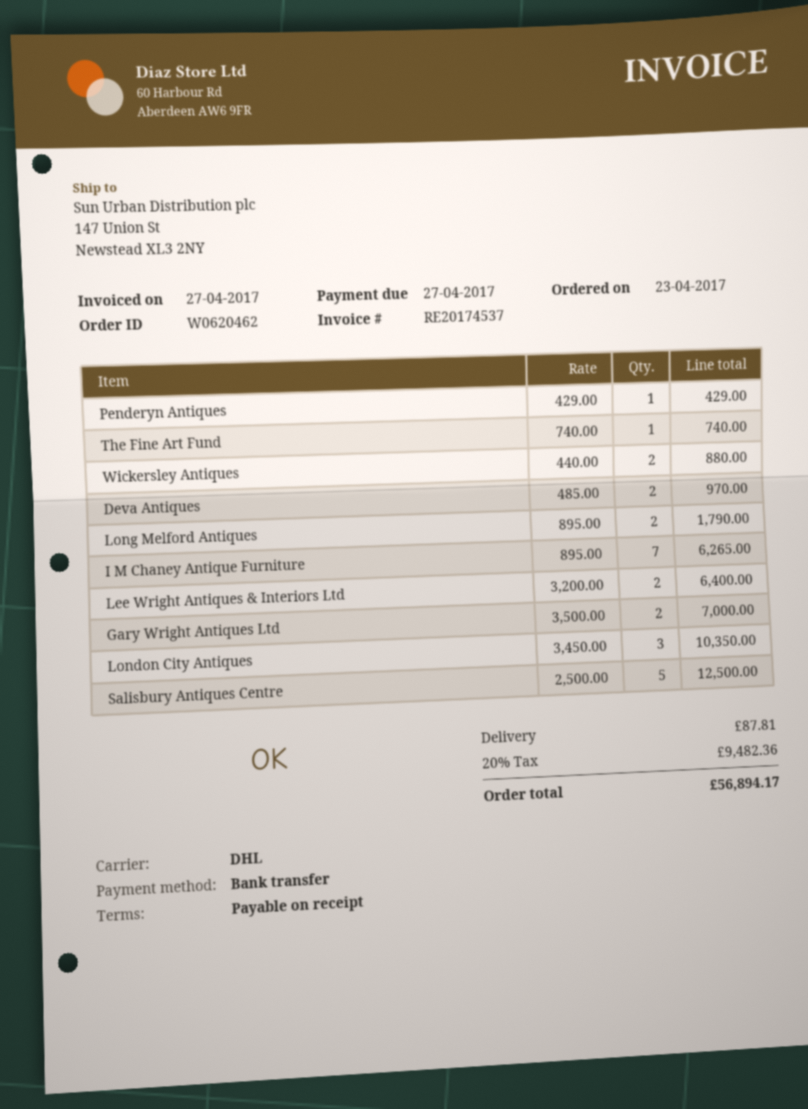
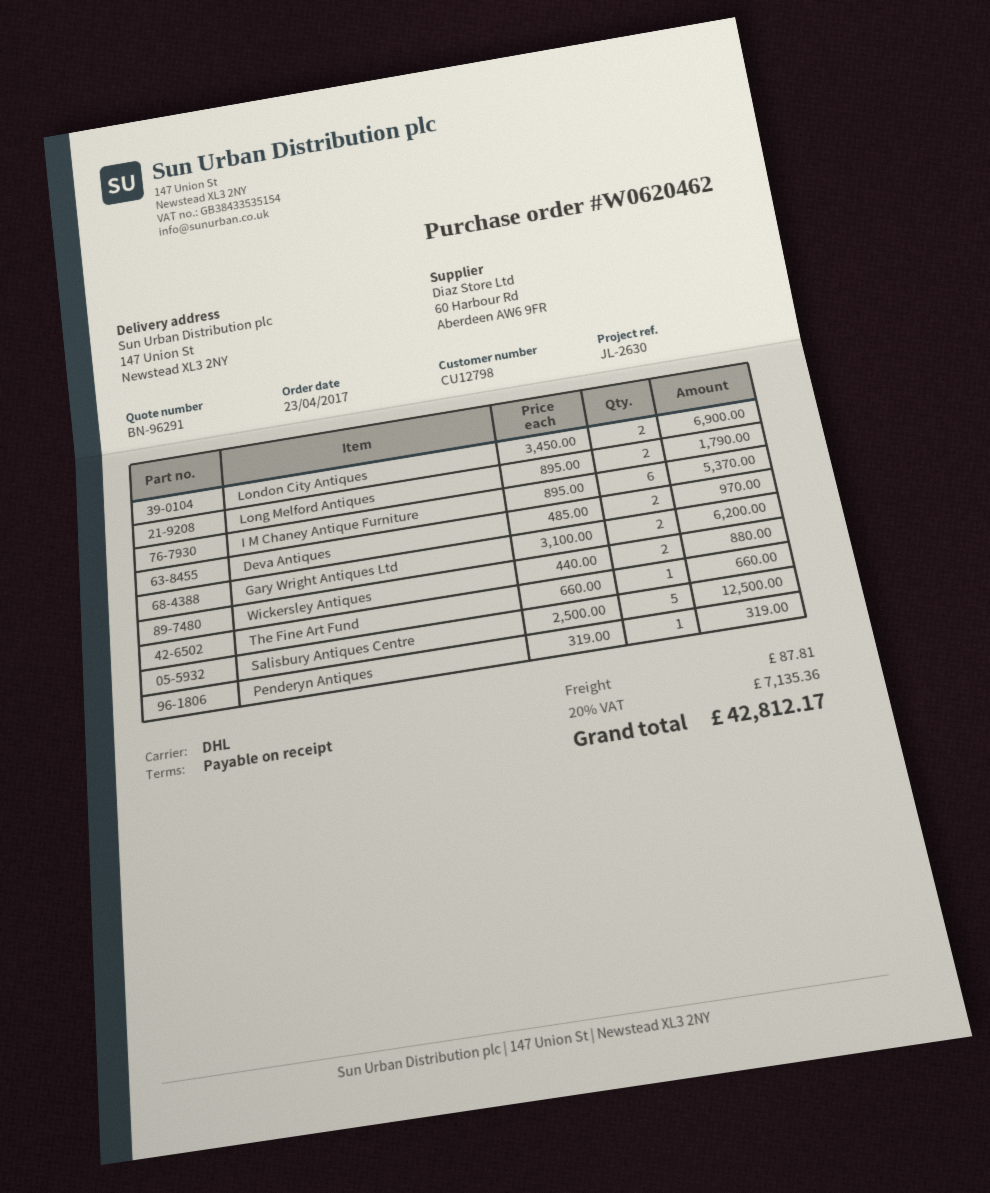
Penderyn Antiques: 1 x 429.00 = 429.00 -> 1 x 319.00 = 319.00
The Fine Art Fund: 1 x 740.00 = 740.00 -> 1 x 660.00 = 660.00
I M Chaney Antique Furniture: 7 x 895.00 = 6265.00 -> 6 x 895.00 = 5370.00
Lee Wright Antiques & Interiors Ltd: 2 x 3200.00 = 6400.00 -> none
Gary Wright Antiques Ltd: 2 x 3500.00 = 7000.00 -> 2 x 3100.00 = 6200.00
London City Antiques: 3 x 3450.00 = 10350.00 -> 2 x 3450.00 = 6900.00
tax: 20% = 9482.36 -> 20% = 7135.36
total: 56894.17 -> 42812.17

